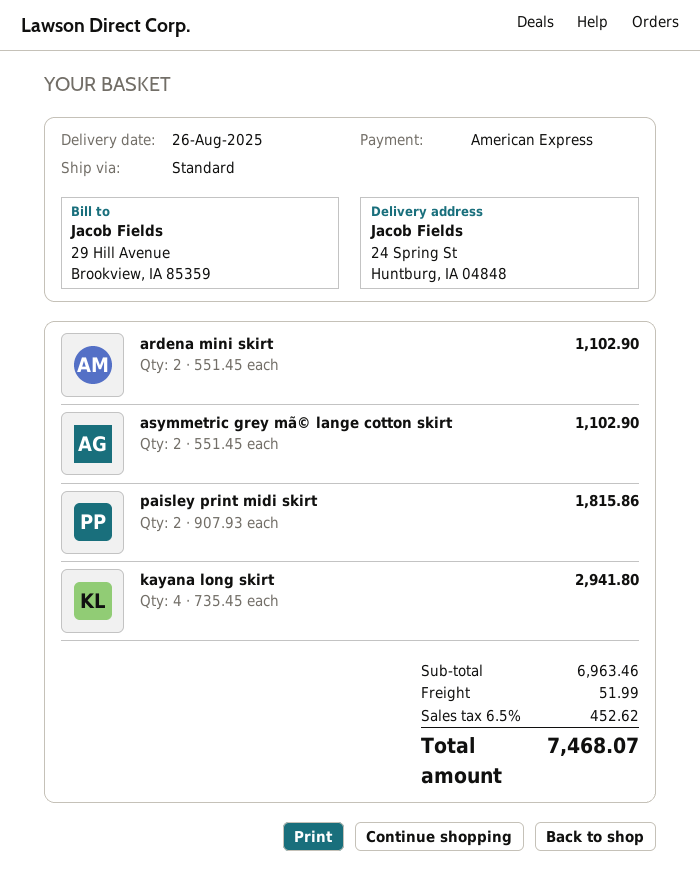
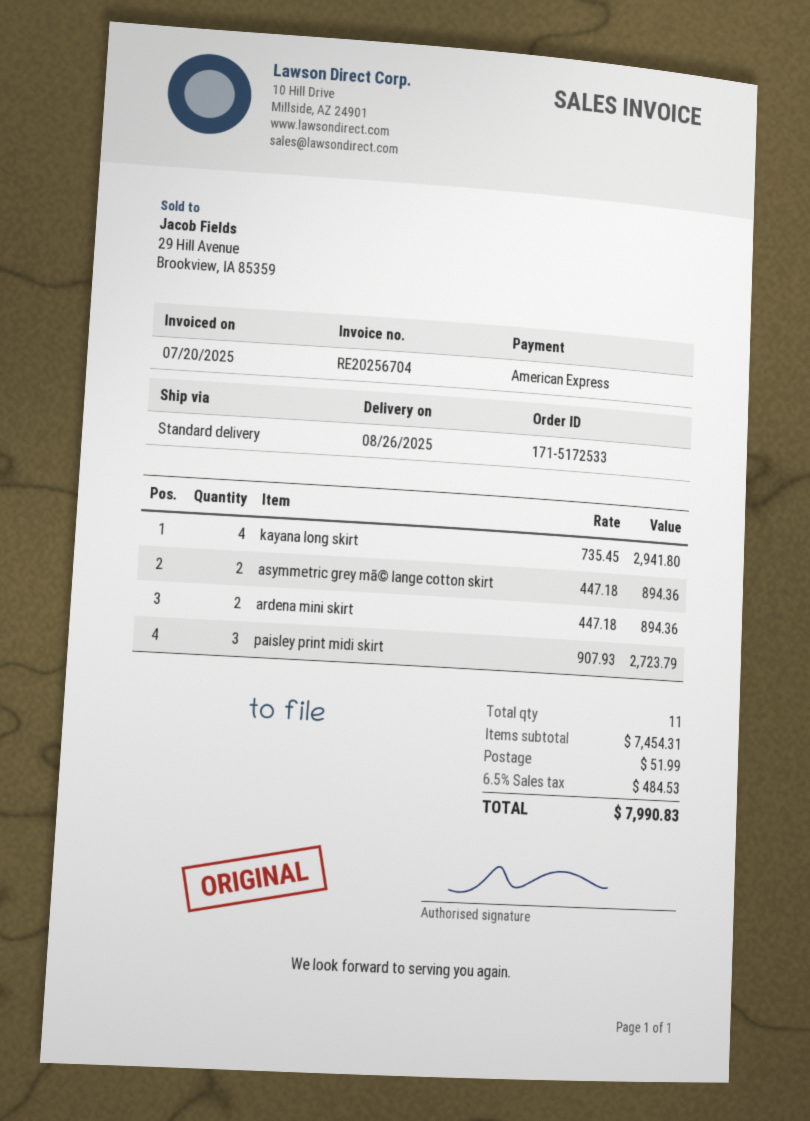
ardena mini skirt: 2 x 551.45 = 1102.90 -> 2 x 447.18 = 894.36
asymmetric grey mã© lange cotton skirt: 2 x 551.45 = 1102.90 -> 2 x 447.18 = 894.36
paisley print midi skirt: 2 x 907.93 = 1815.86 -> 3 x 907.93 = 2723.79
subtotal: 6963.46 -> 7454.31
tax: 6.5% = 452.62 -> 6.5% = 484.53
total: 7468.07 -> 7990.83

